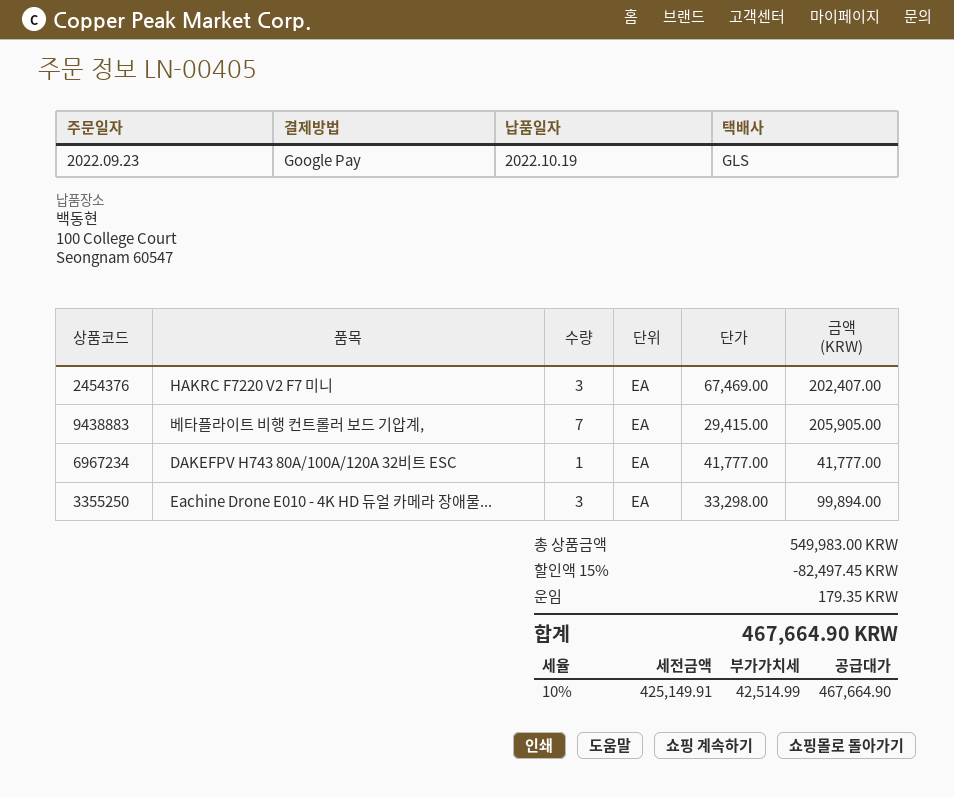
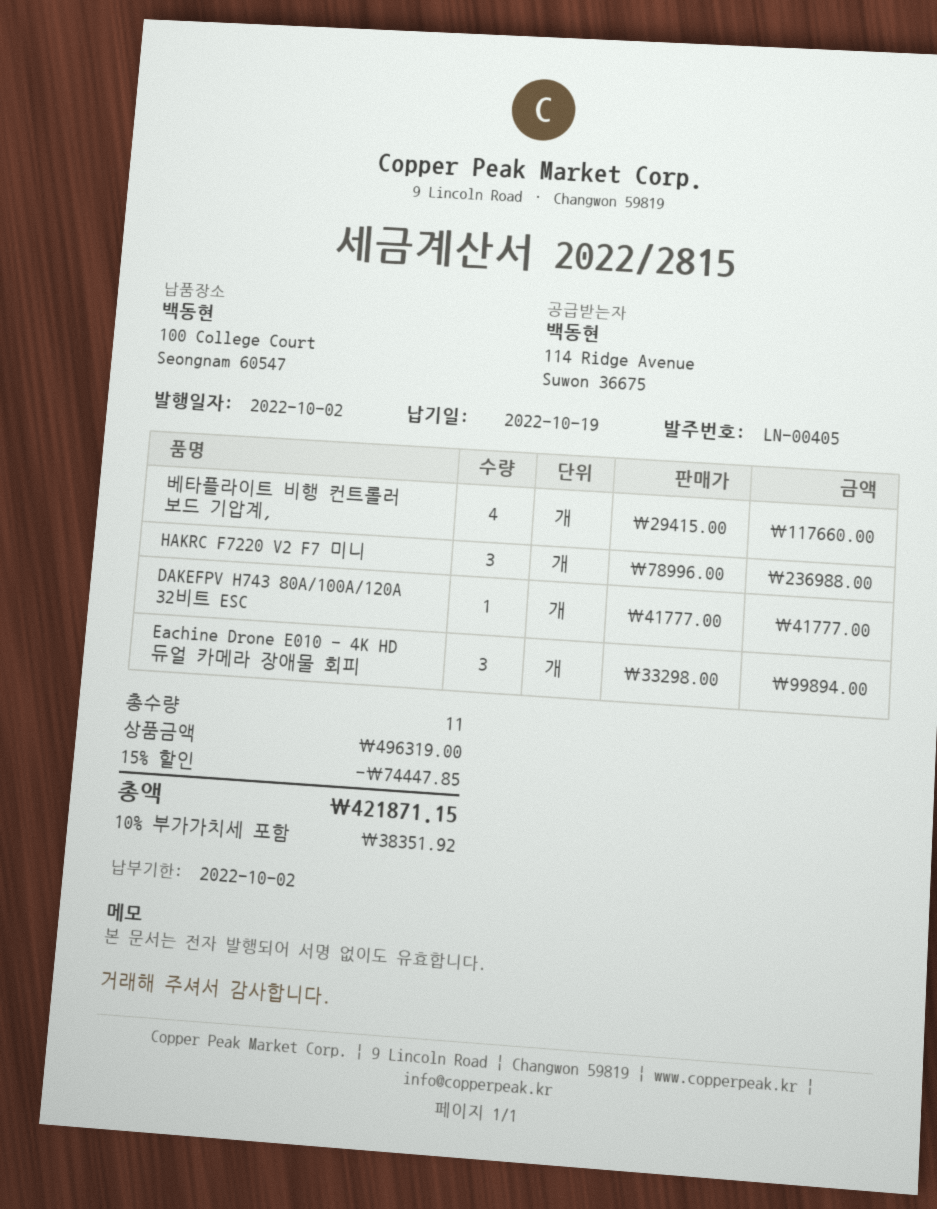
HAKRC F7220 V2 F7 미니: 3 x 67469.00 = 202407.00 -> 3 x 78996.00 = 236988.00
베타플라이트 비행 컨트롤러 보드 기압계,: 7 x 29415.00 = 205905.00 -> 4 x 29415.00 = 117660.00
subtotal: 549983.00 -> 496319.00
discount: 15% = 82497.45 -> 15% = 74447.85
shipping: 179.35 -> none
tax: 10% = 42514.99 -> 10% = 38351.92
total: 467664.90 -> 421871.15

